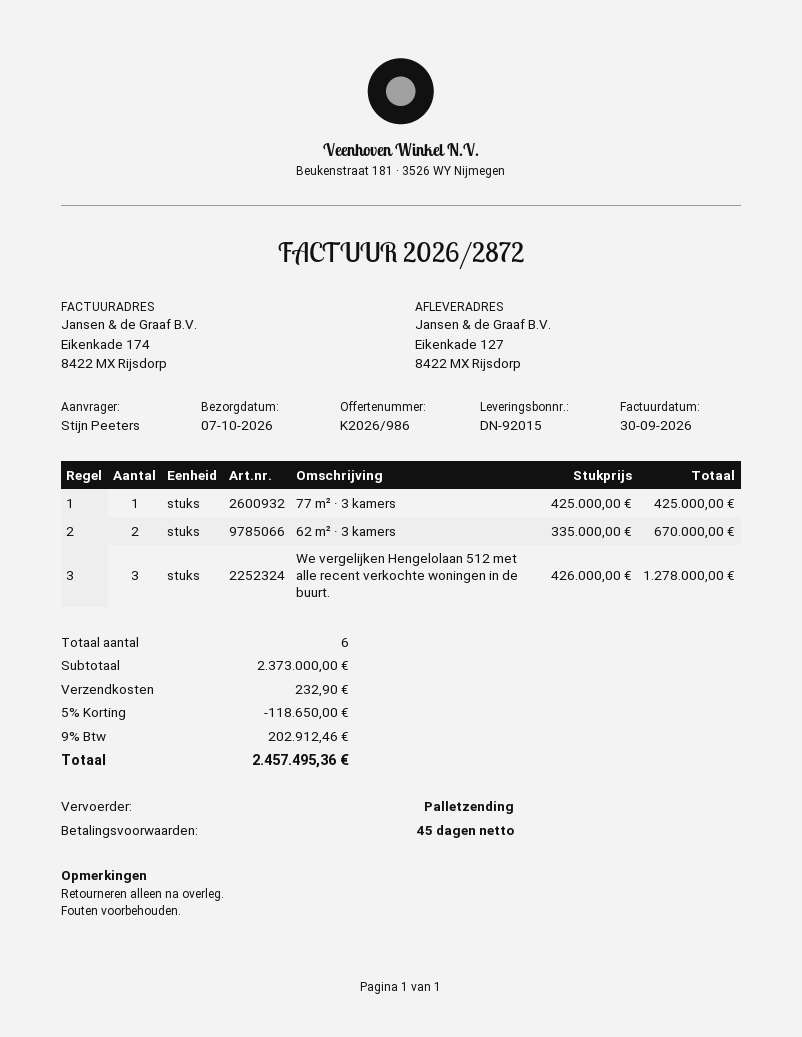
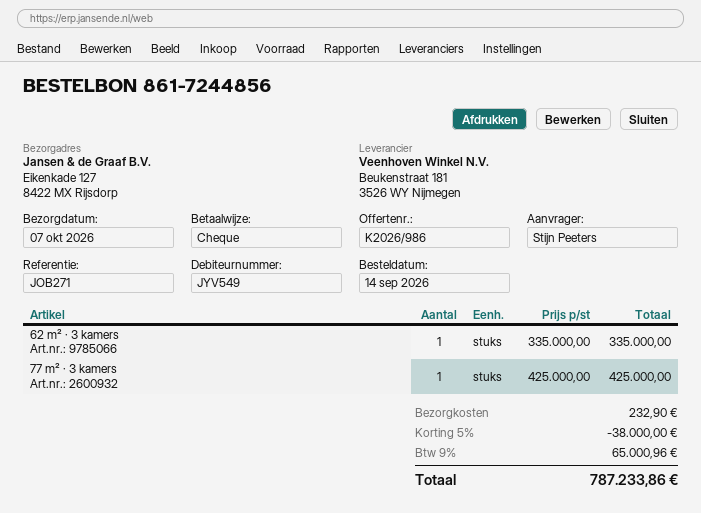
62 m² · 3 kamers: 2 x 335000.00 = 670000.00 -> 1 x 335000.00 = 335000.00
We vergelijken Hengelolaan 512 met alle recent verkochte woningen in de buurt.: 3 x 426000.00 = 1278000.00 -> none
discount: 5% = 118650.00 -> 5% = 38000.00
tax: 9% = 202912.46 -> 9% = 65000.96
total: 2457495.36 -> 787233.86

